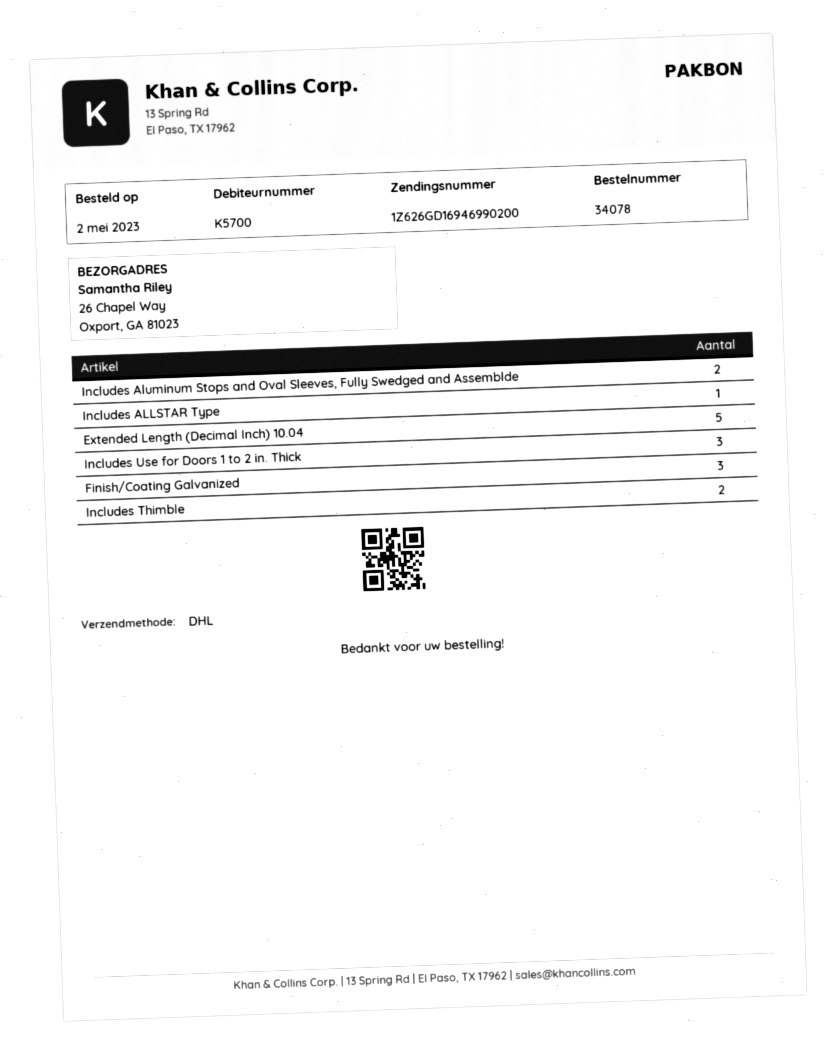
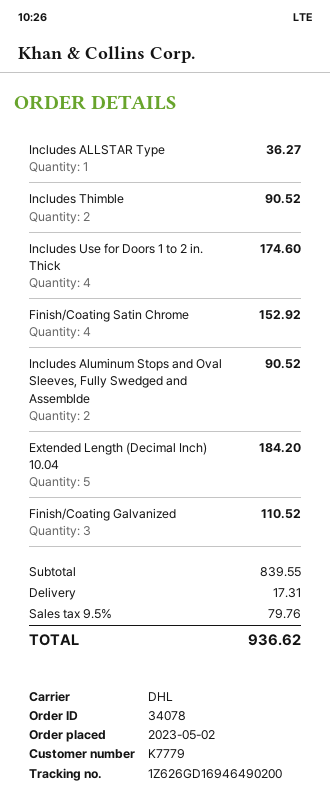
customer number: K5700 -> K7779
tracking number: 1Z626GD16946990200 -> 1Z626GD16946490200
Includes Use for Doors 1 to 2 in. Thick: 3 -> 4
Finish/Coating Satin Chrome: none -> 4

